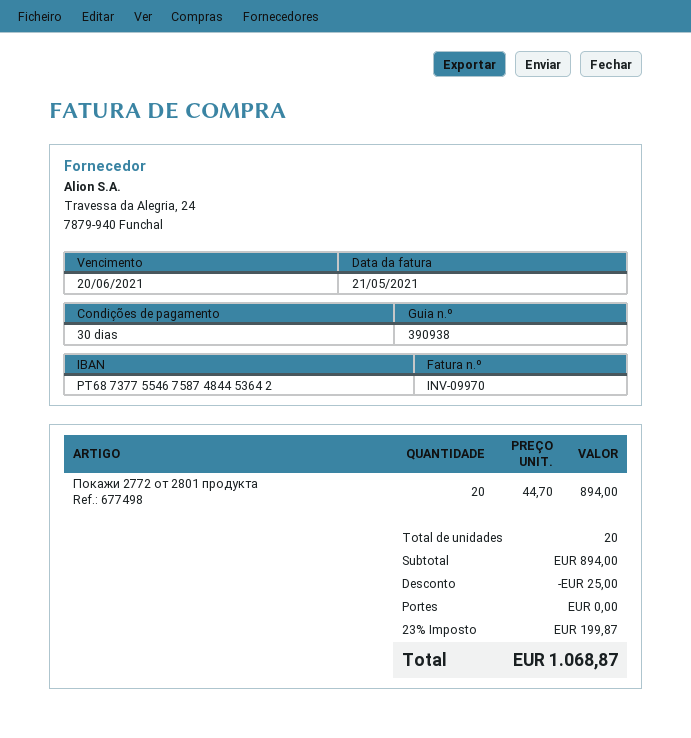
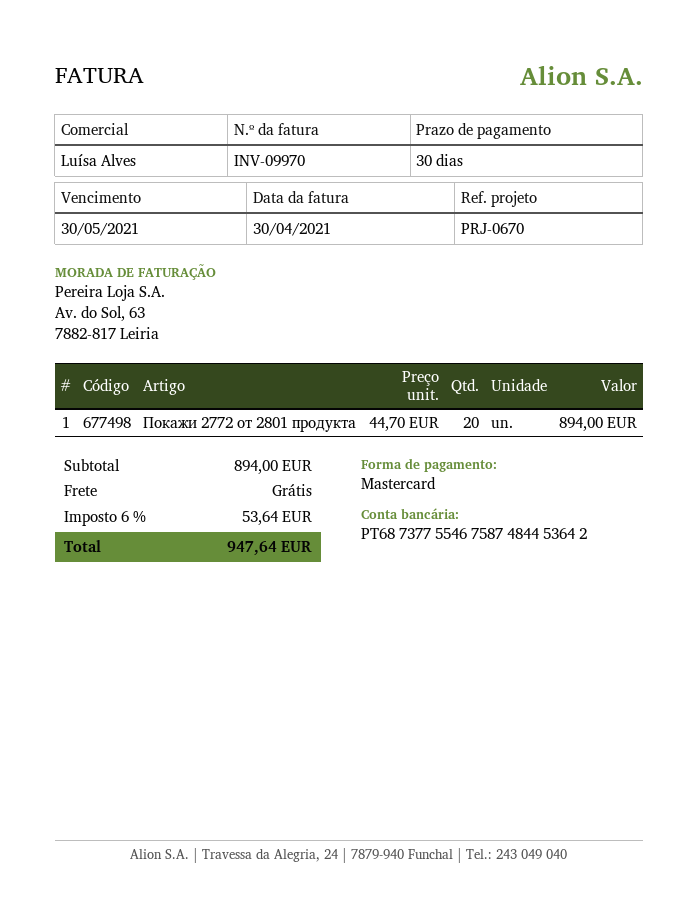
invoice date: 2021-05-21 -> 2021-04-30
due date: 2021-06-20 -> 2021-05-30
discount: 25.00 -> none
tax: 23% = 199.87 -> 6% = 53.64
total: 1068.87 -> 947.64

